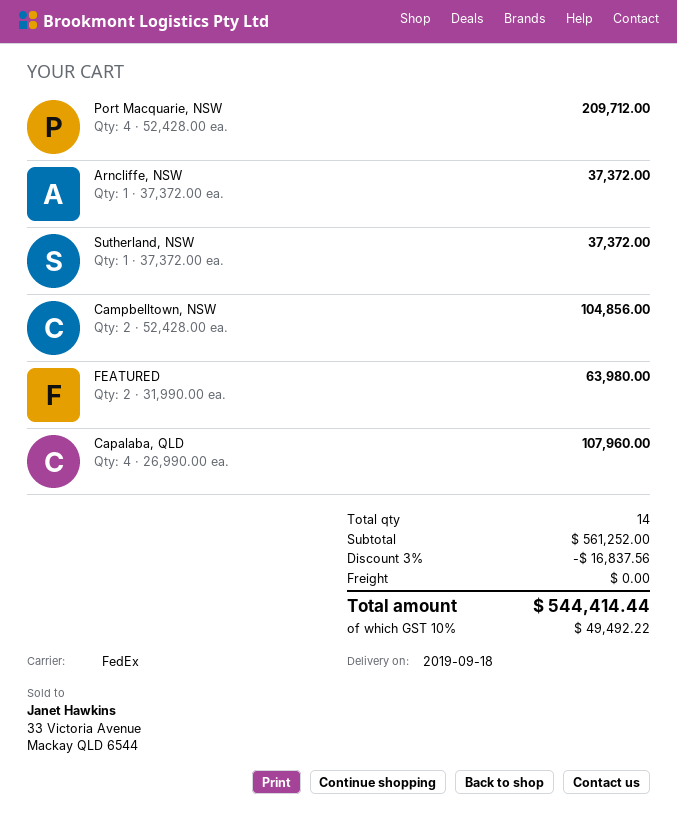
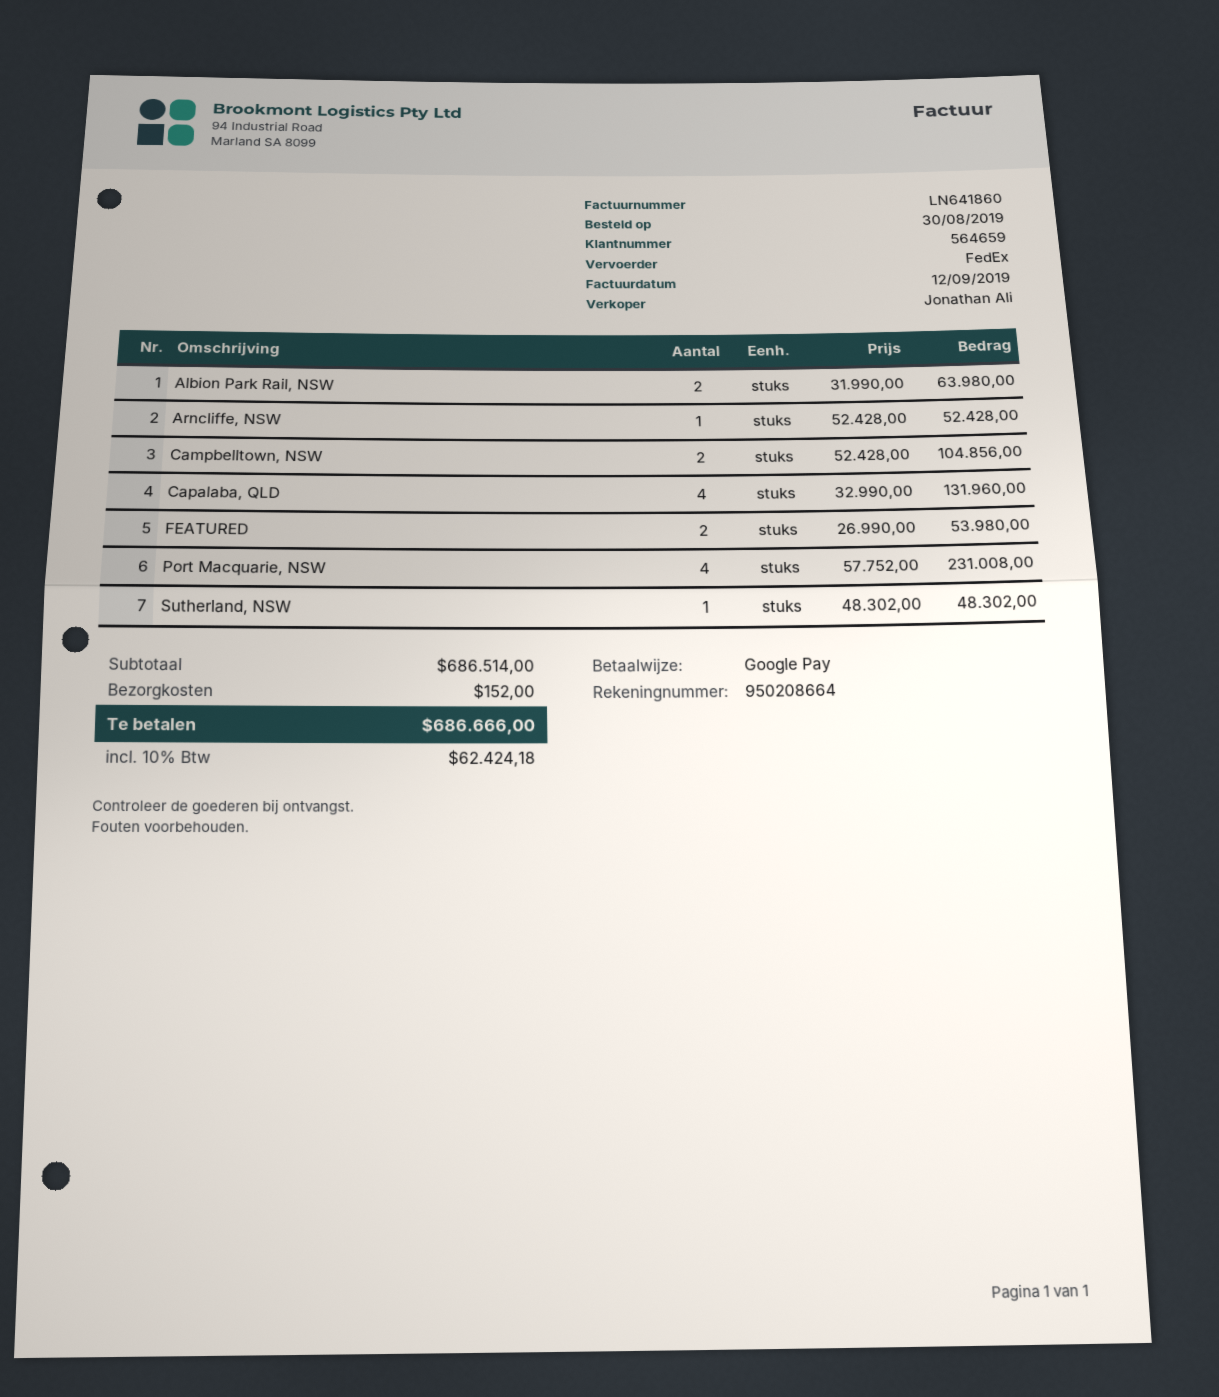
Port Macquarie, NSW: 4 x 52428.00 = 209712.00 -> 4 x 57752.00 = 231008.00
Arncliffe, NSW: 1 x 37372.00 = 37372.00 -> 1 x 52428.00 = 52428.00
Sutherland, NSW: 1 x 37372.00 = 37372.00 -> 1 x 48302.00 = 48302.00
FEATURED: 2 x 31990.00 = 63980.00 -> 2 x 26990.00 = 53980.00
Capalaba, QLD: 4 x 26990.00 = 107960.00 -> 4 x 32990.00 = 131960.00
Albion Park Rail, NSW: none -> 2 x 31990.00 = 63980.00
subtotal: 561252.00 -> 686514.00
discount: 3% = 16837.56 -> none
shipping: 0.00 -> 152.00
tax: 10% = 49492.22 -> 10% = 62424.18
total: 544414.44 -> 686666.00

